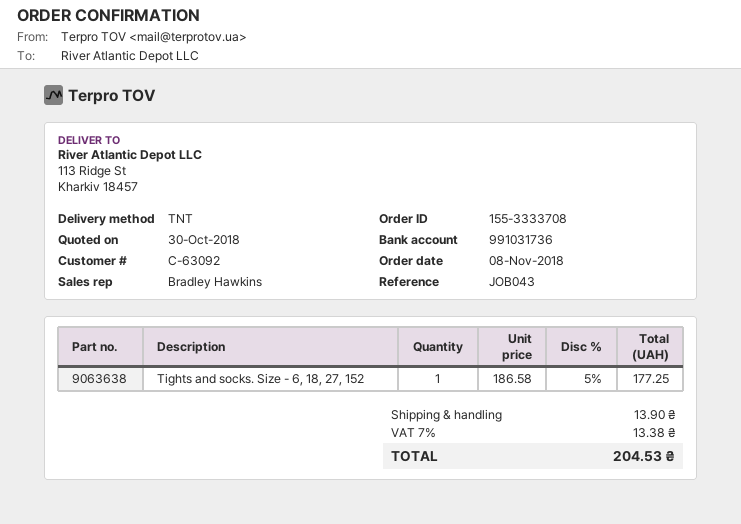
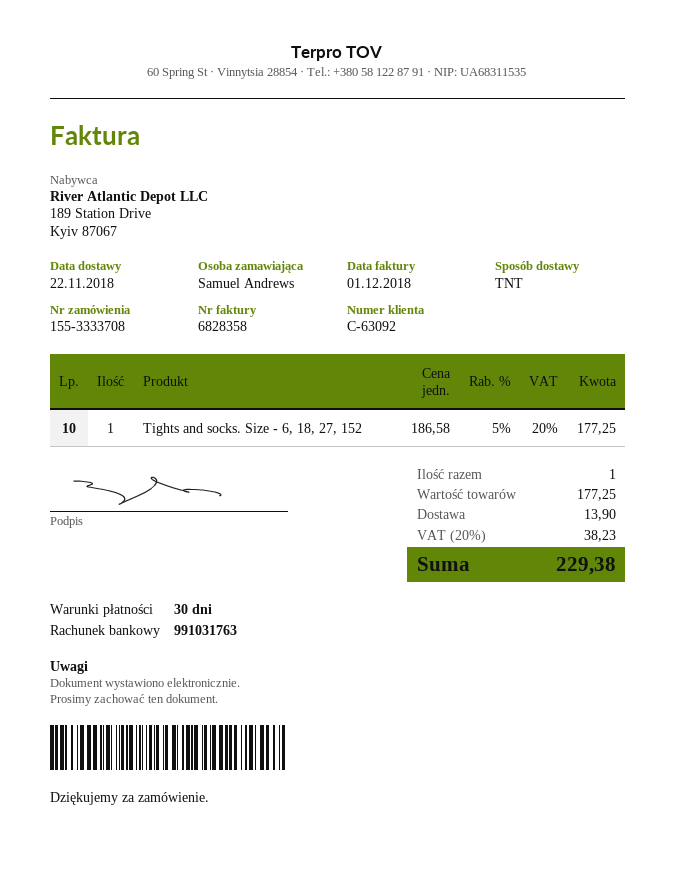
bank account: 991031736 -> 991031763
tax: 7% = 13.38 -> 20% = 38.23
total: 204.53 -> 229.38

